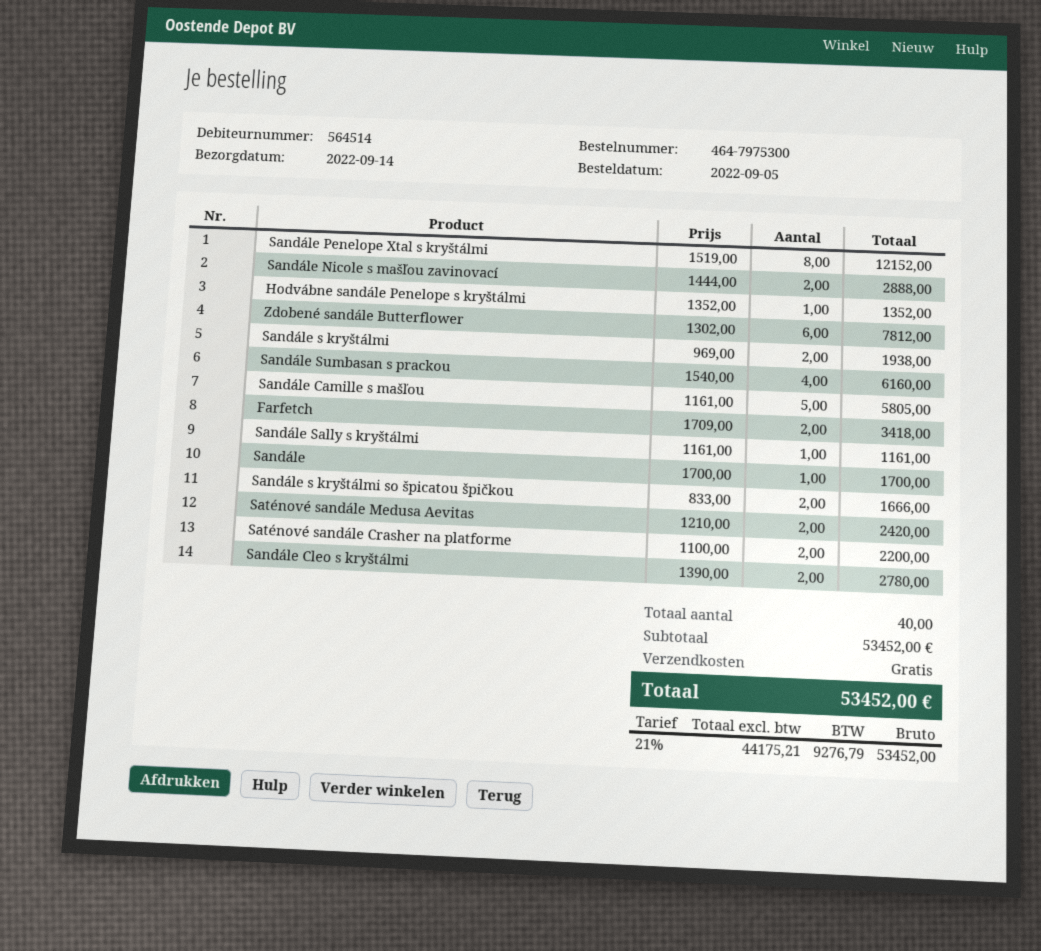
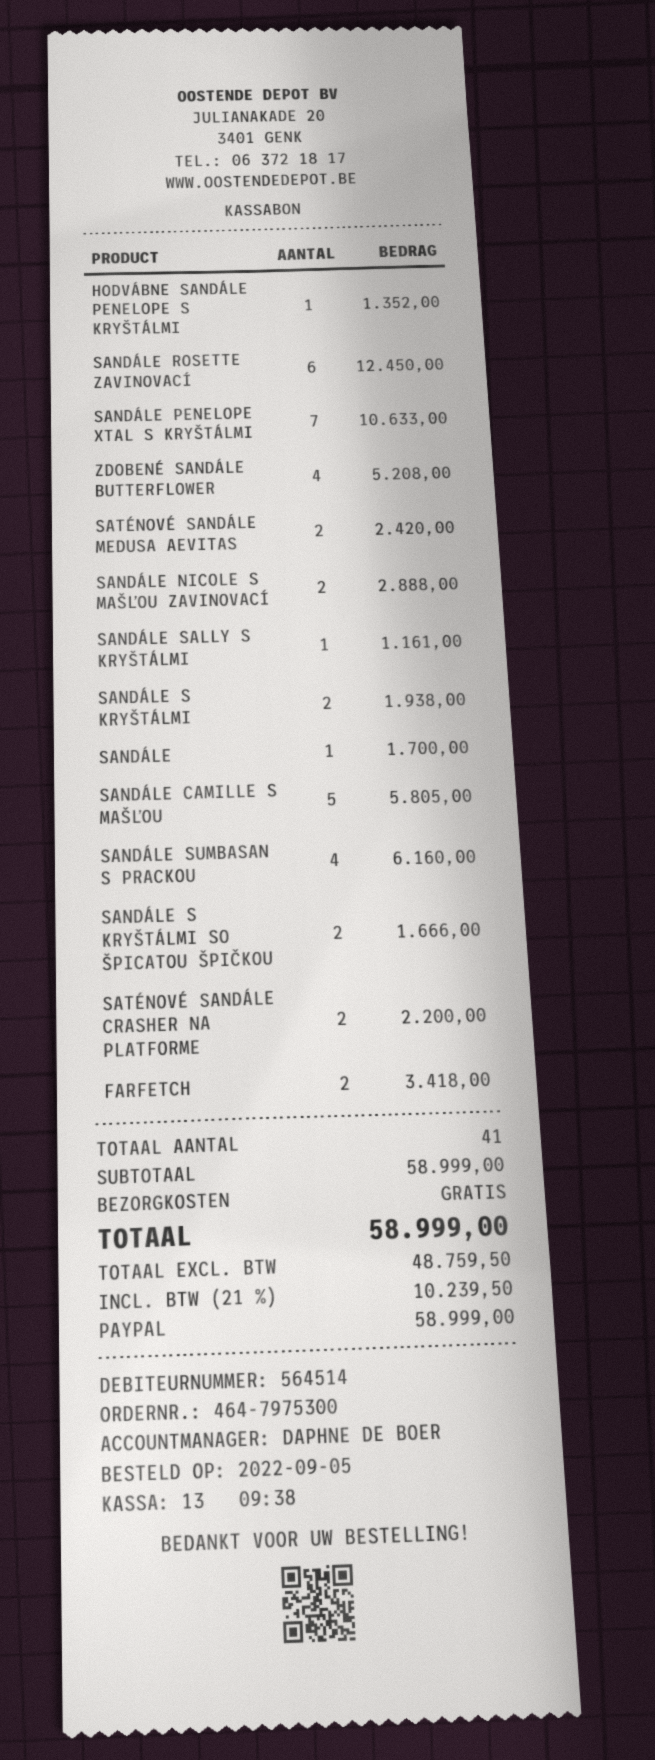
Sandále Penelope Xtal s kryštálmi: 8 for 12152.00 -> 7 for 10633.00
Zdobené sandále Butterflower: 6 for 7812.00 -> 4 for 5208.00
Sandále Cleo s kryštálmi: 2 for 2780.00 -> none
SANDÁLE ROSETTE ZAVINOVACÍ: none -> 6 for 12450.00
total quantity: 40 -> 41
subtotal: 53452.00 -> 58999.00
net: 44175.21 -> 48759.50
tax: 21% = 9276.79 -> 21% = 10239.50
total: 53452.00 -> 58999.00

